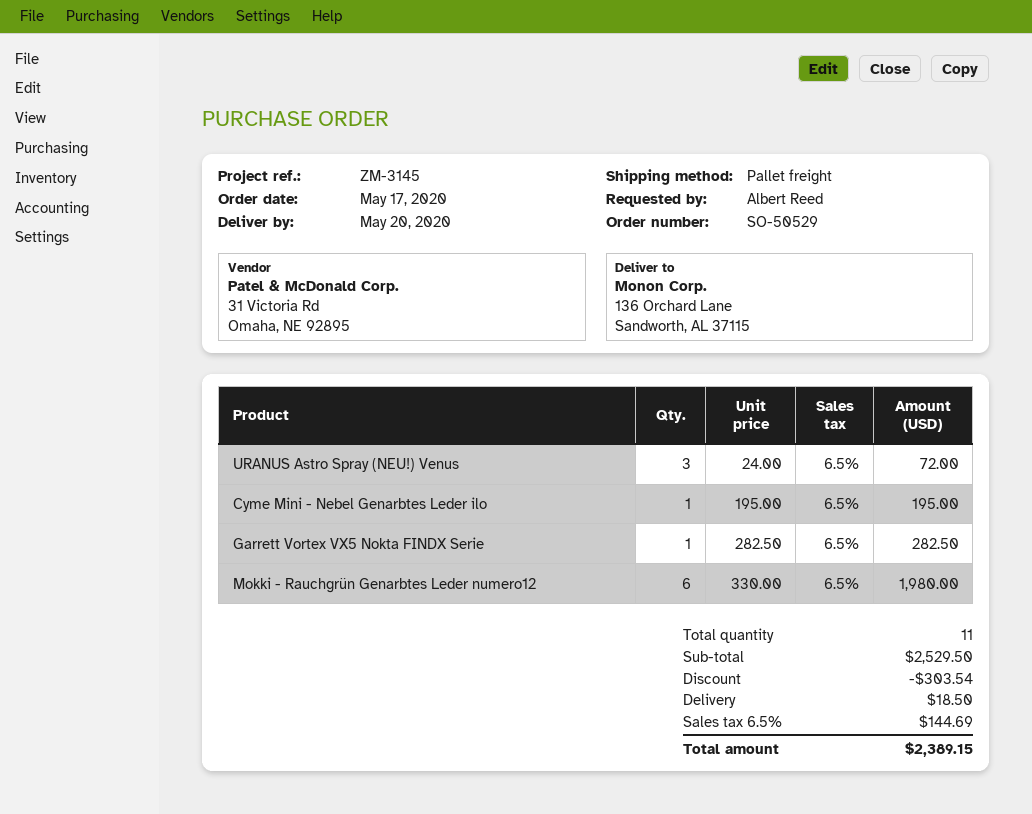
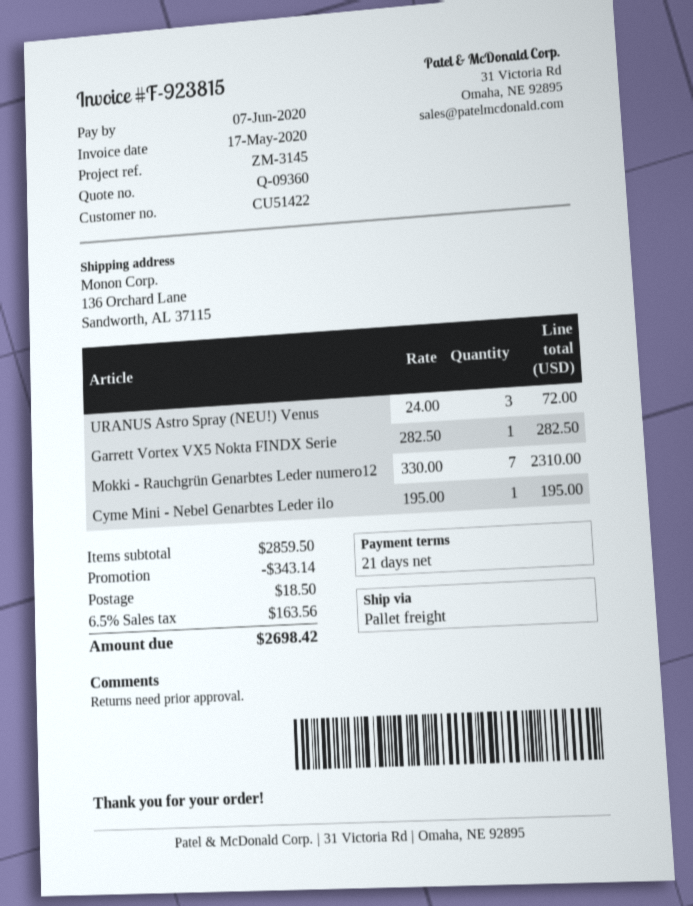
Mokki - Rauchgrün Genarbtes Leder numero12: 6 x 330.00 = 1980.00 -> 7 x 330.00 = 2310.00
subtotal: 2529.50 -> 2859.50
discount: 303.54 -> 343.14
tax: 6.5% = 144.69 -> 6.5% = 163.56
total: 2389.15 -> 2698.42

